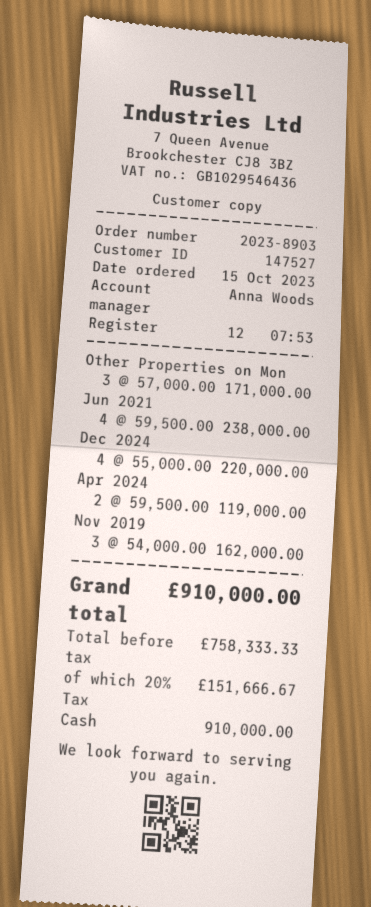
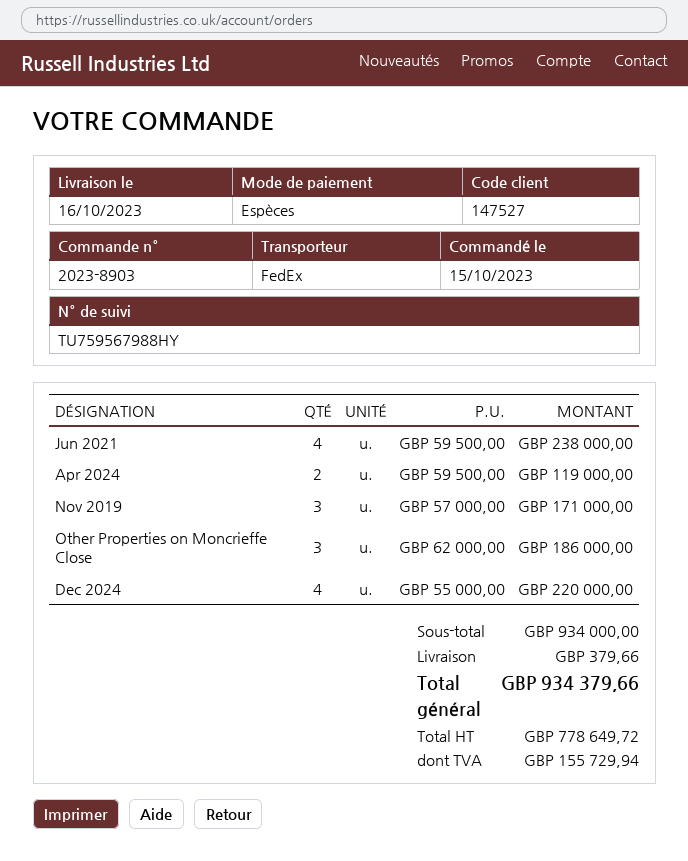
Other Properties on Mon: 3 x 57000.00 = 171000.00 -> 3 x 62000.00 = 186000.00
Nov 2019: 3 x 54000.00 = 162000.00 -> 3 x 57000.00 = 171000.00
shipping: none -> 379.66
net: 758333.33 -> 778649.72
tax: 151666.67 -> 155729.94
total: 910000.00 -> 934379.66

